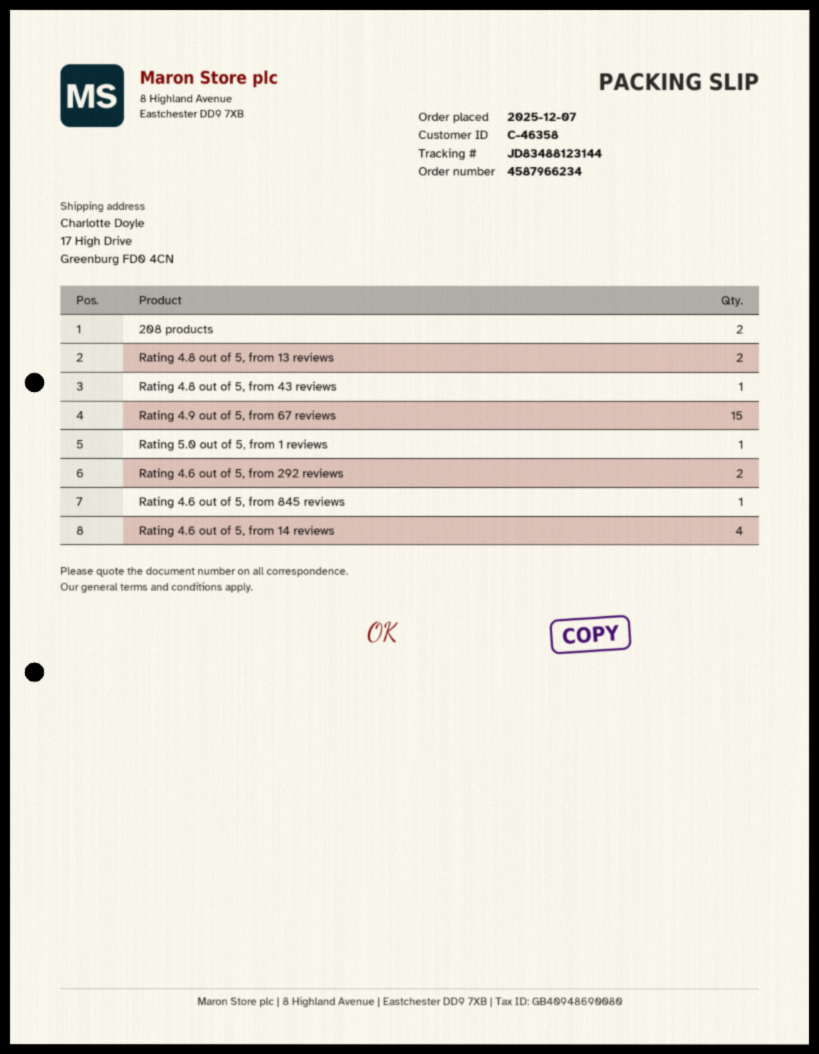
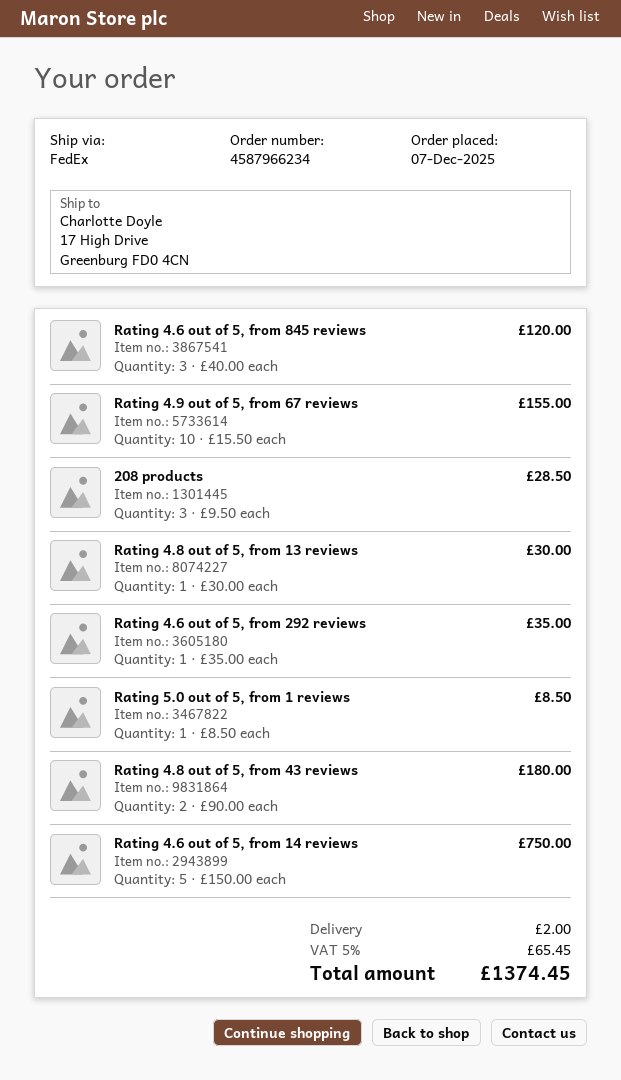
208 products: 2 -> 3
Rating 4.8 out of 5, from 13 reviews: 2 -> 1
Rating 4.8 out of 5, from 43 reviews: 1 -> 2
Rating 4.9 out of 5, from 67 reviews: 15 -> 10
Rating 4.6 out of 5, from 292 reviews: 2 -> 1
Rating 4.6 out of 5, from 845 reviews: 1 -> 3
Rating 4.6 out of 5, from 14 reviews: 4 -> 5

